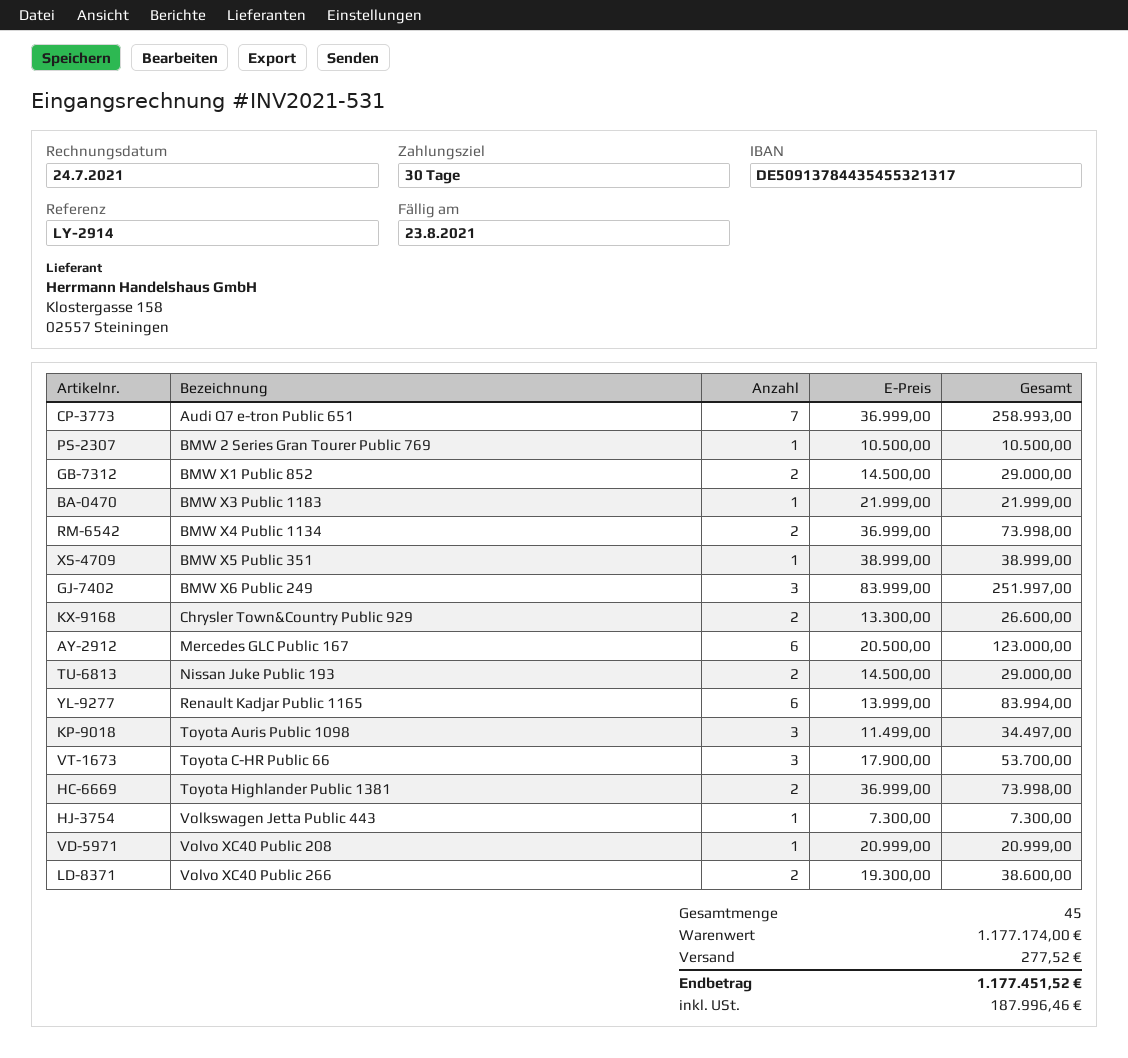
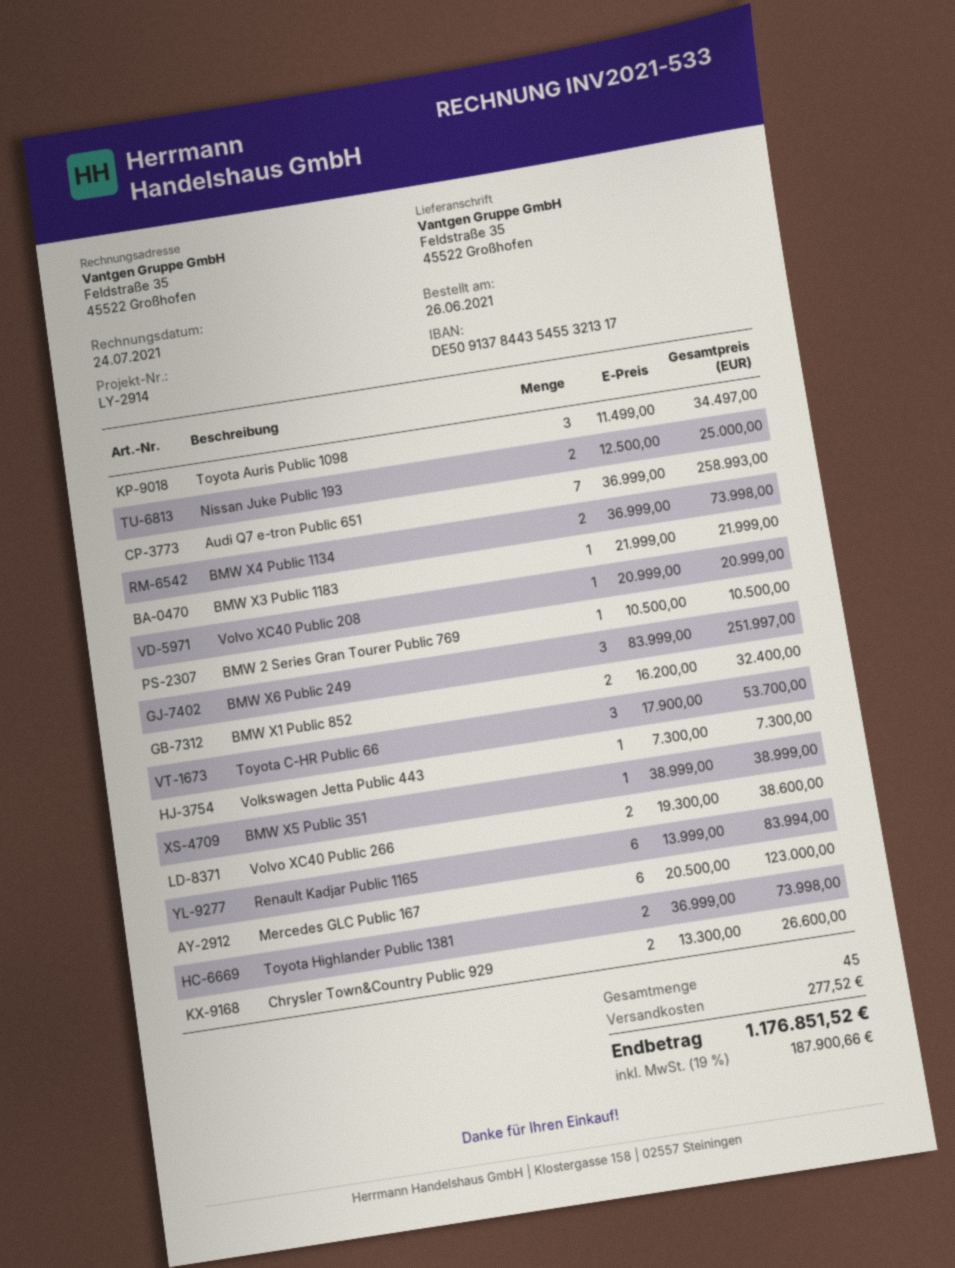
invoice number: INV2021-531 -> INV2021-533
BMW X1 Public 852: 2 x 14500.00 = 29000.00 -> 2 x 16200.00 = 32400.00
Nissan Juke Public 193: 2 x 14500.00 = 29000.00 -> 2 x 12500.00 = 25000.00
tax: 187996.46 -> 187900.66
total: 1177451.52 -> 1176851.52

